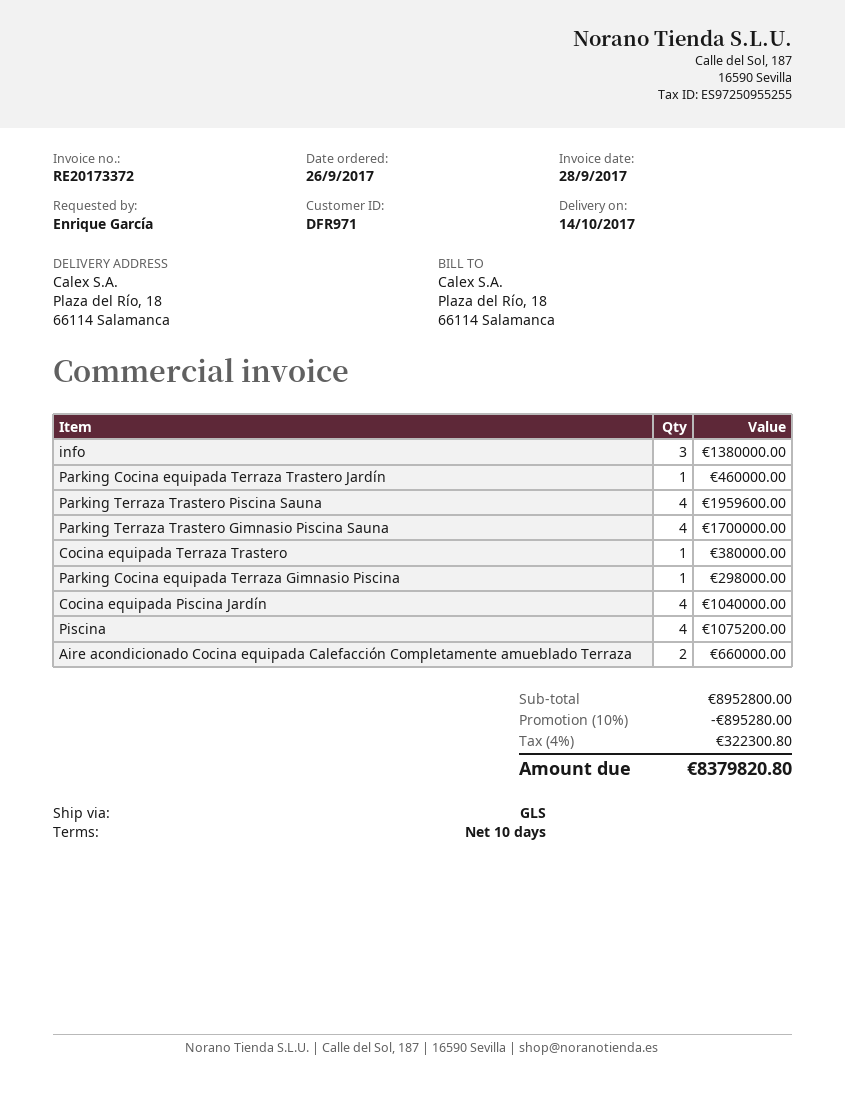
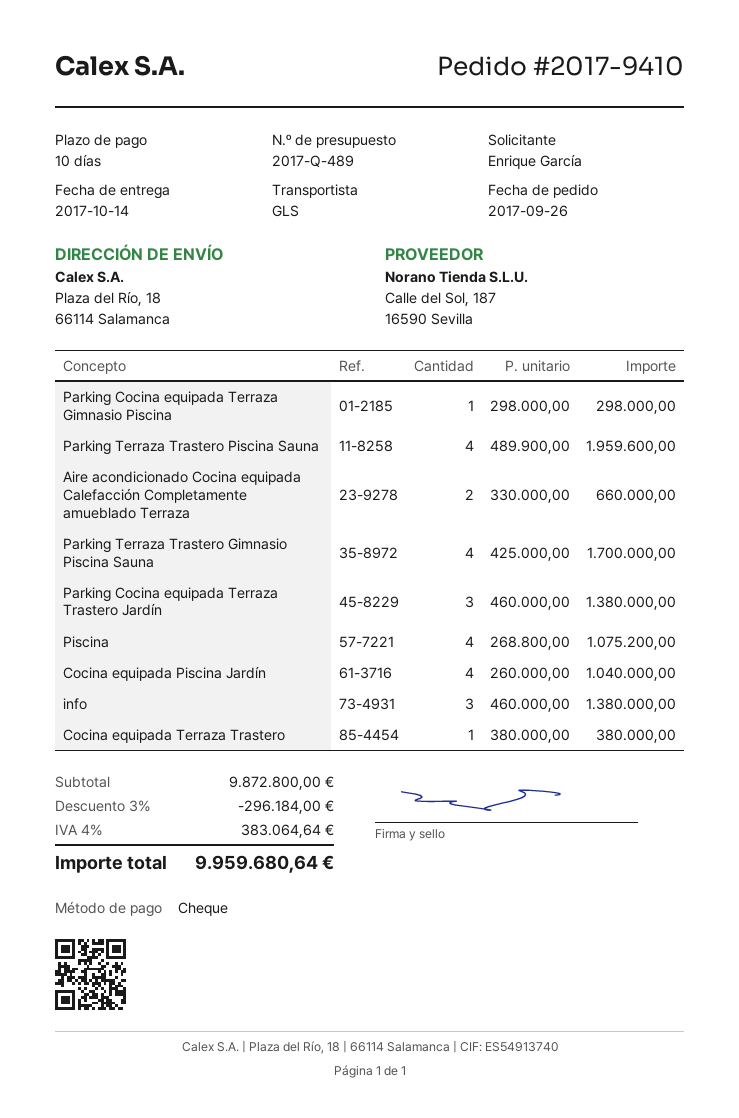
Parking Cocina equipada Terraza Trastero Jardín: 1 for 460000.00 -> 3 for 1380000.00
subtotal: 8952800.00 -> 9872800.00
discount: 10% = 895280.00 -> 3% = 296184.00
tax: 4% = 322300.80 -> 4% = 383064.64
total: 8379820.80 -> 9959680.64

